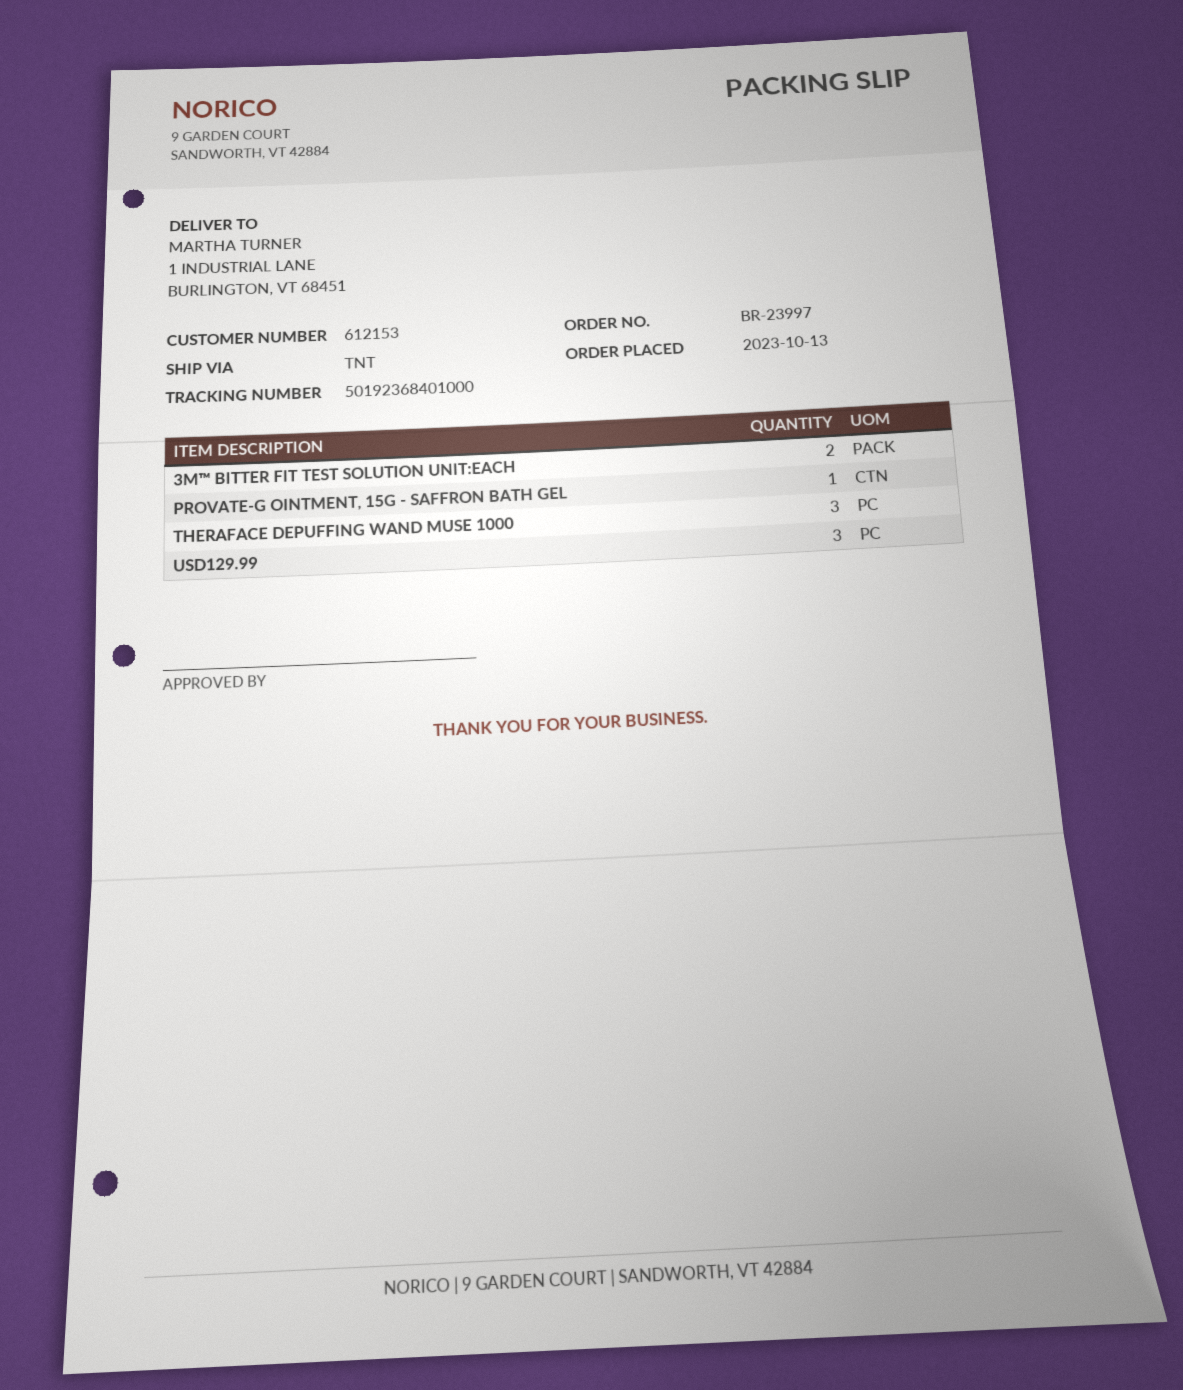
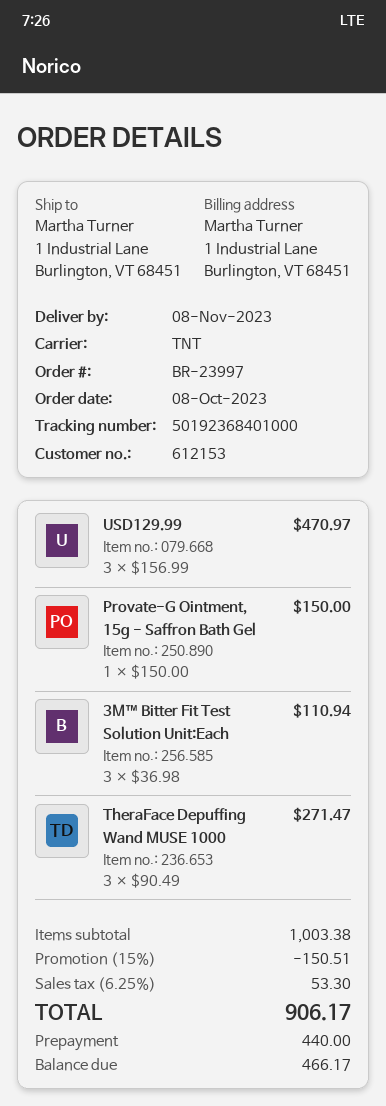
order date: 2023-10-13 -> 2023-10-08
3M™ BITTER FIT TEST SOLUTION UNIT:EACH: 2 -> 3

